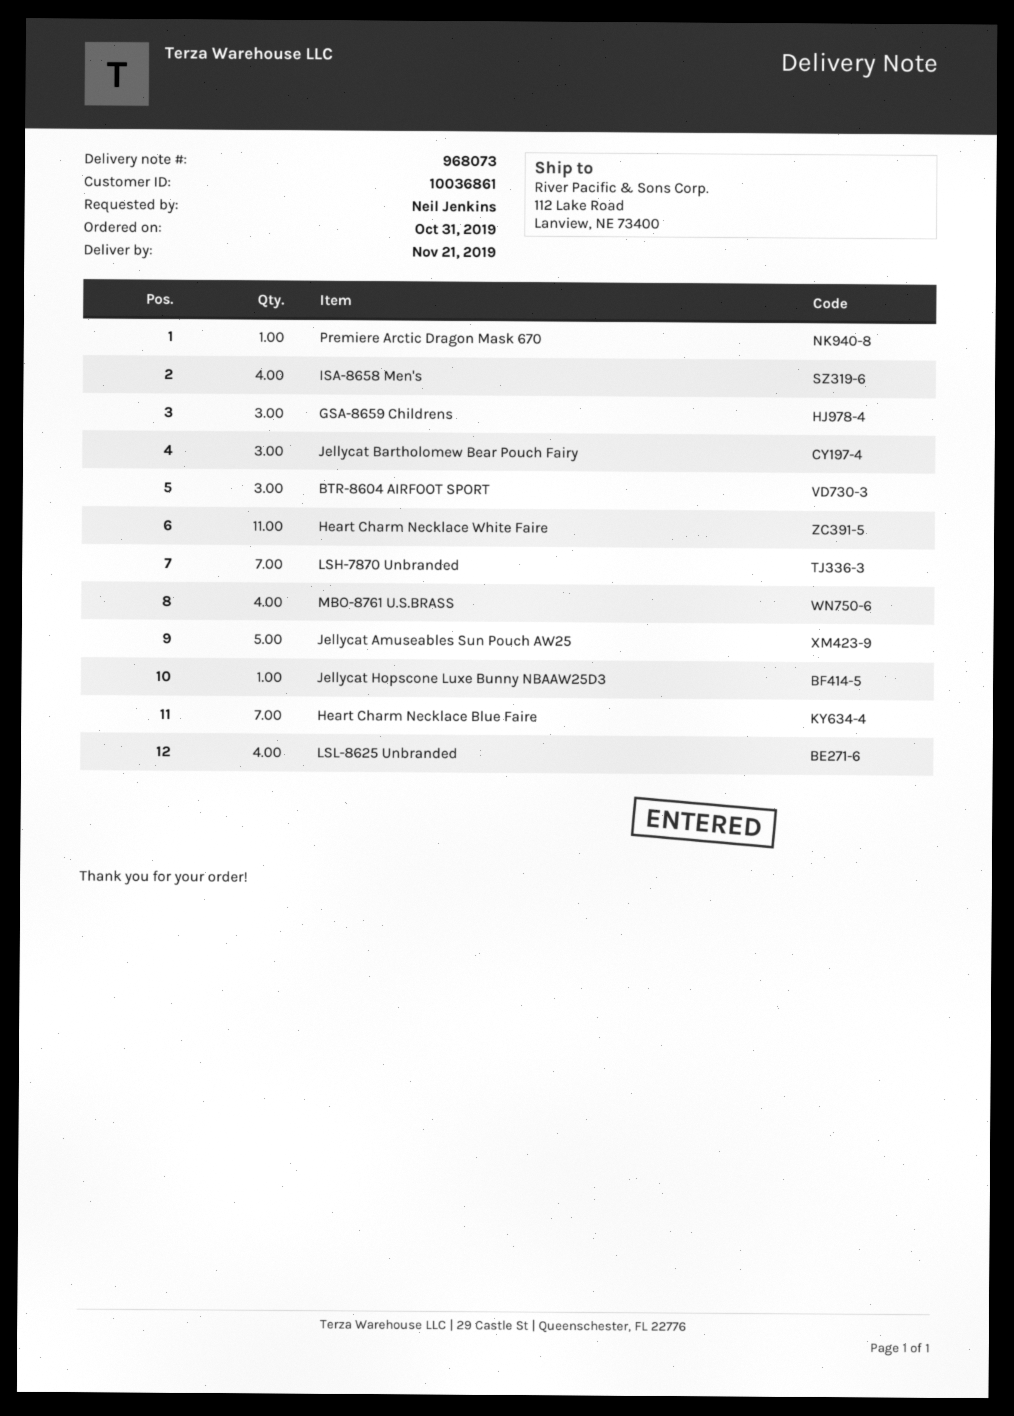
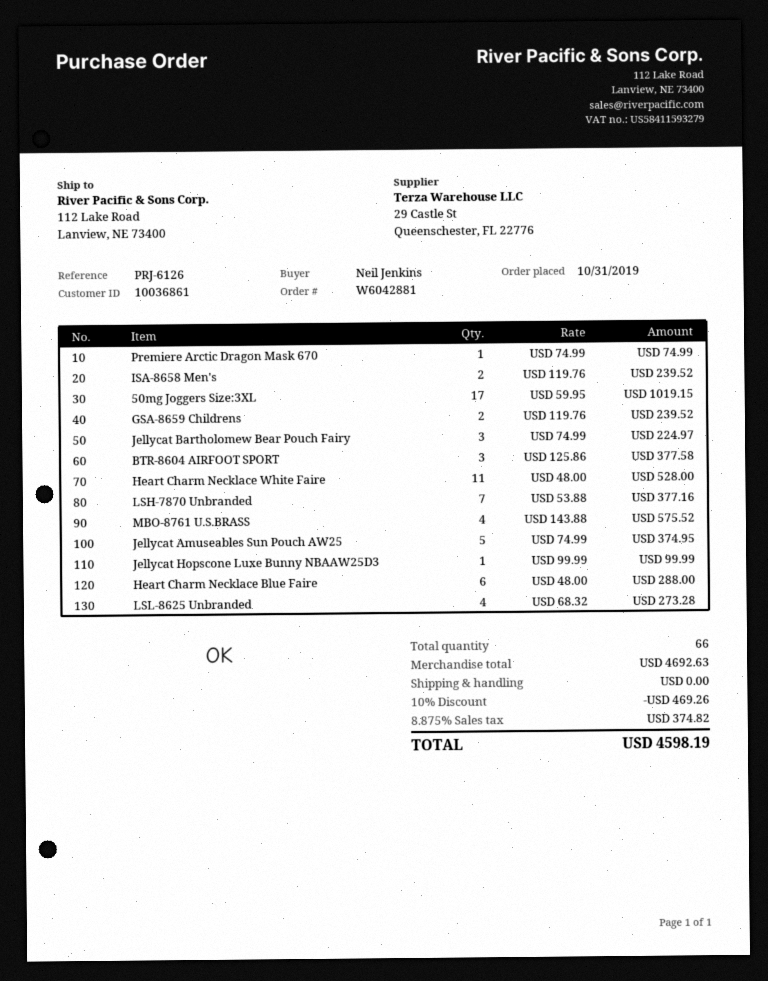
ISA-8658 Men's: 4 -> 2
GSA-8659 Childrens: 3 -> 2
Heart Charm Necklace Blue Faire: 7 -> 6
50mg Joggers Size:3XL: none -> 17

